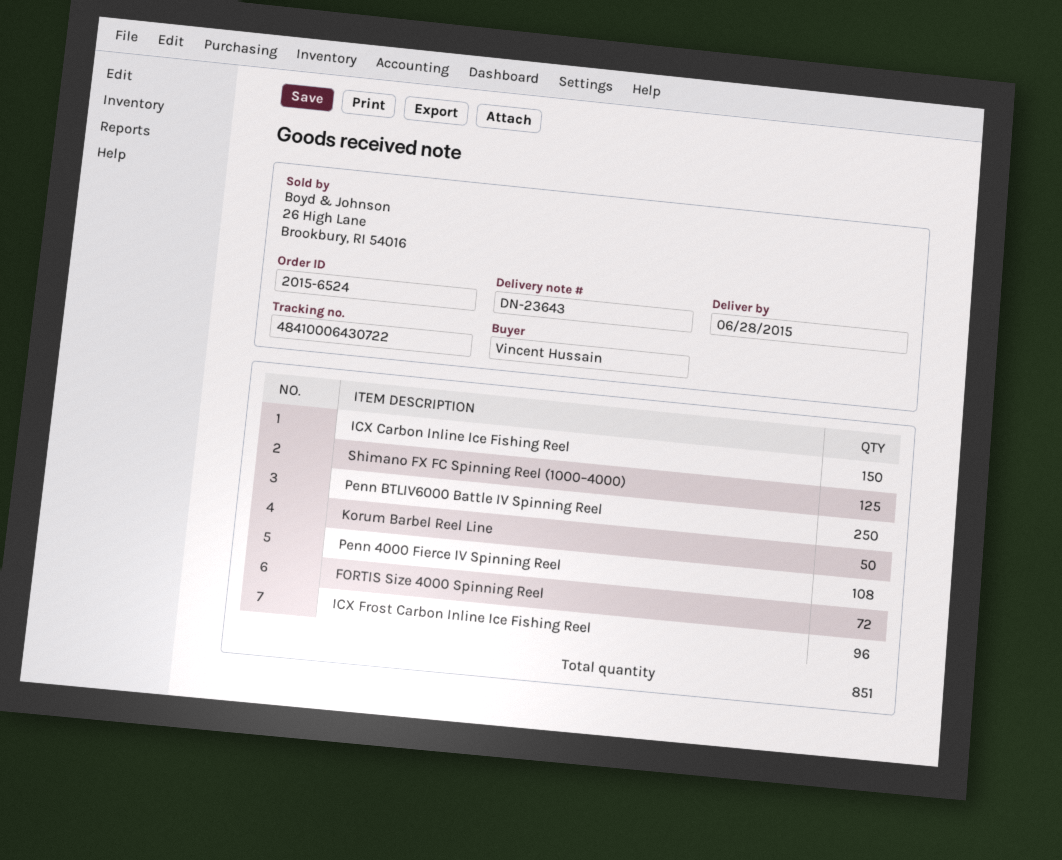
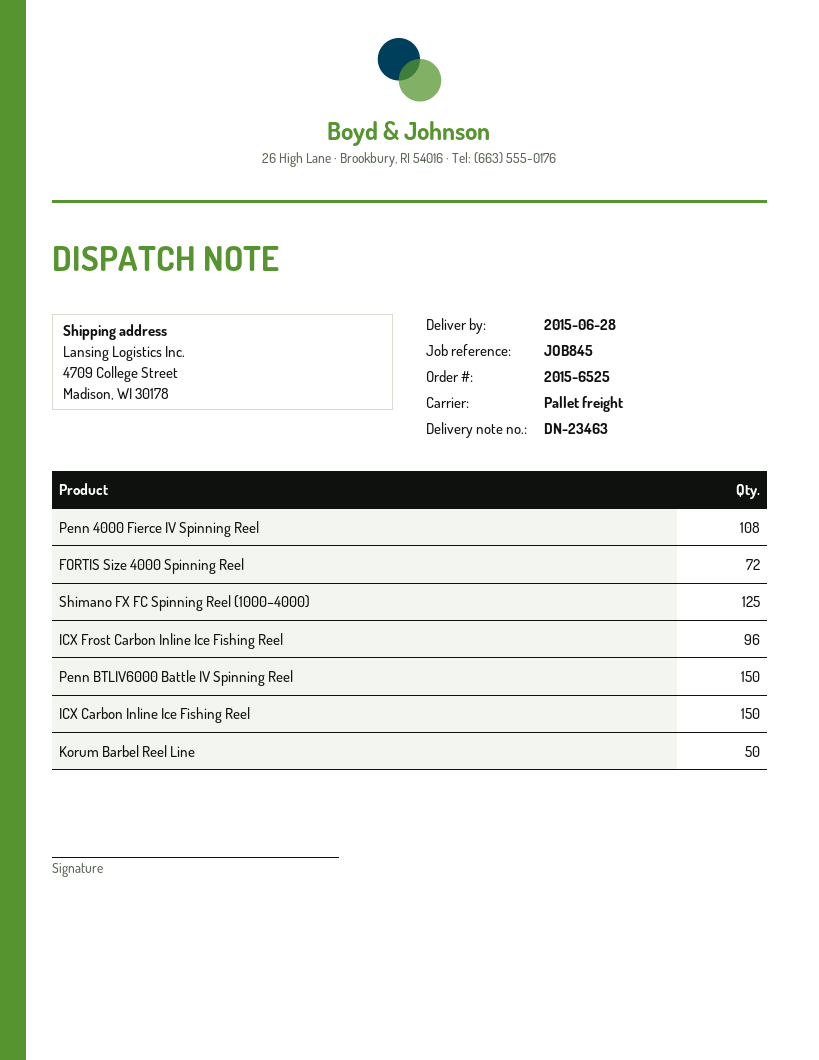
order number: 2015-6524 -> 2015-6525
delivery note number: DN-23643 -> DN-23463
Penn BTLIV6000 Battle IV Spinning Reel: 250 -> 150

